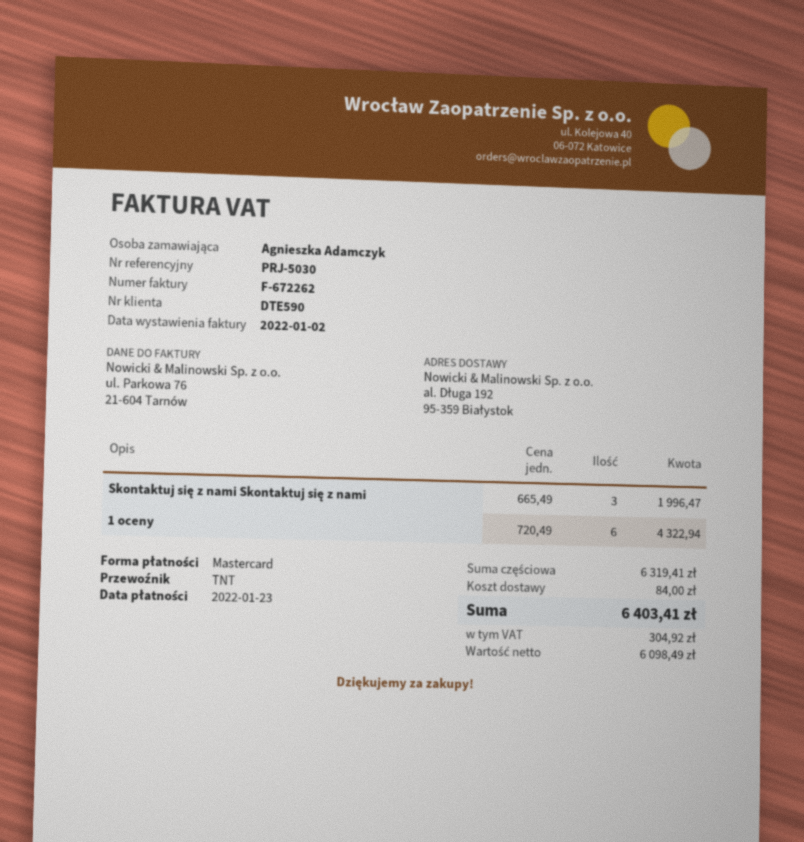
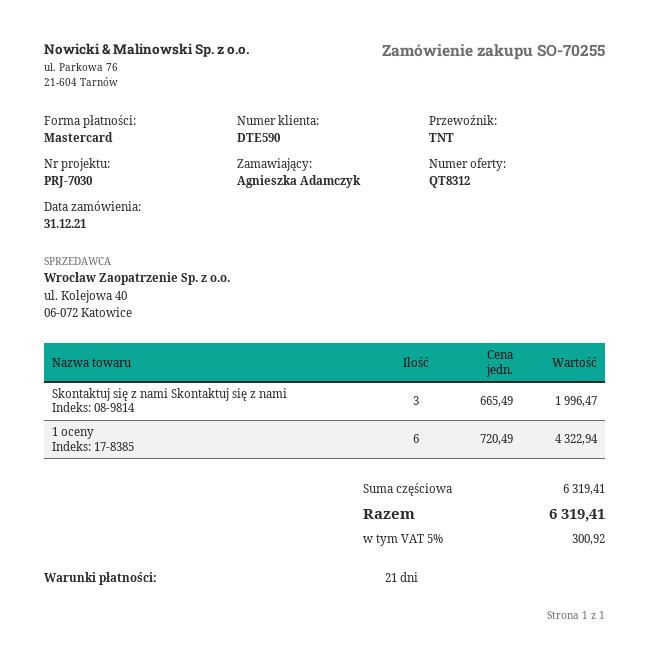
reference: PRJ-5030 -> PRJ-7030
shipping: 84.00 -> none
tax: 304.92 -> 300.92
total: 6403.41 -> 6319.41

